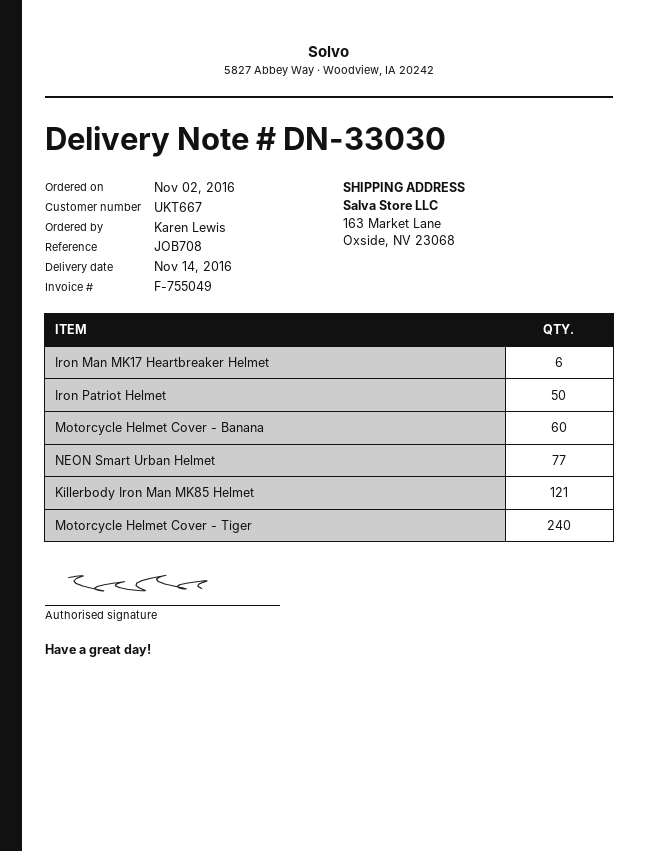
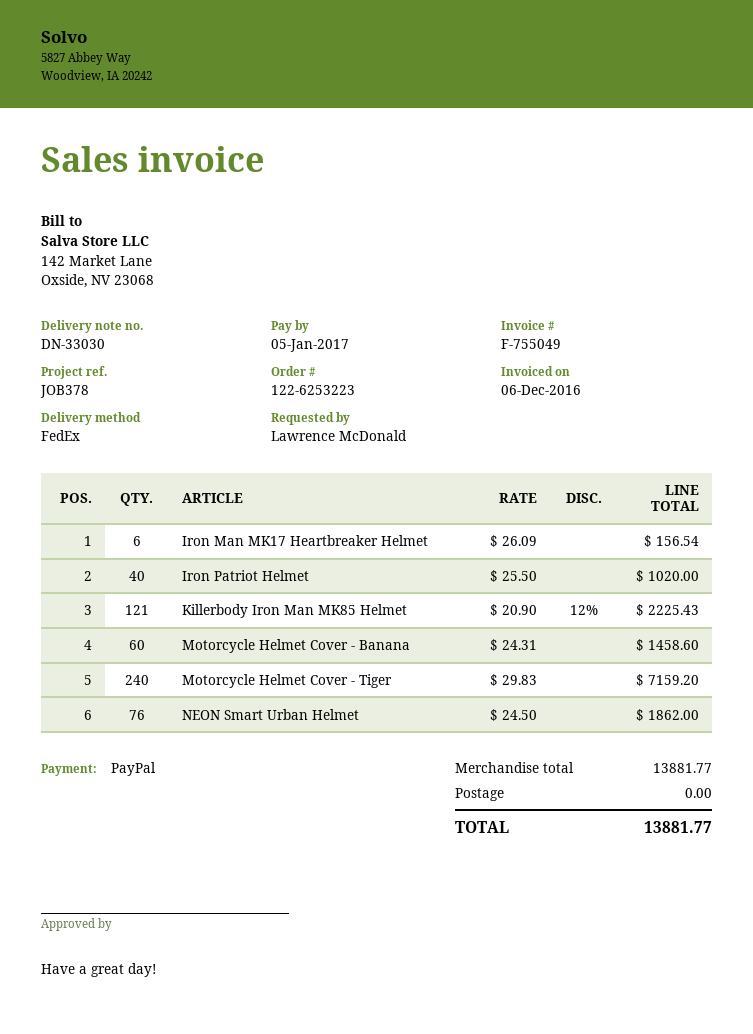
reference: JOB708 -> JOB378
ordered by: Karen Lewis -> Lawrence McDonald
Iron Patriot Helmet: 50 -> 40
NEON Smart Urban Helmet: 77 -> 76

